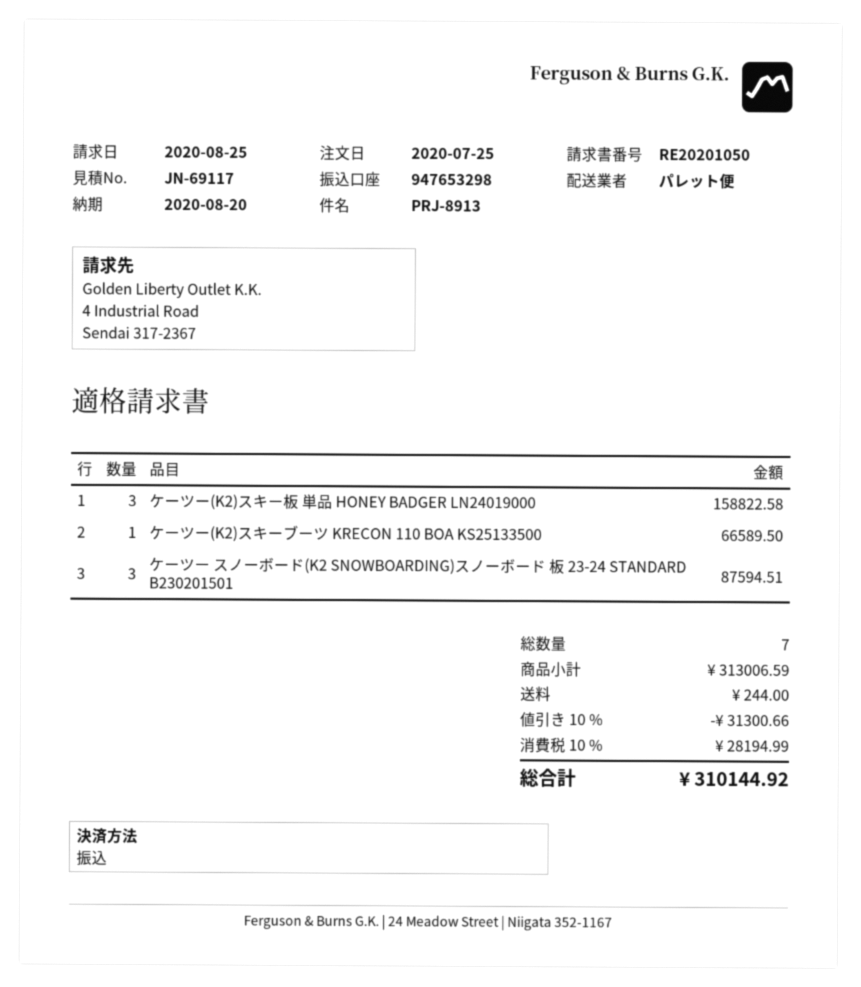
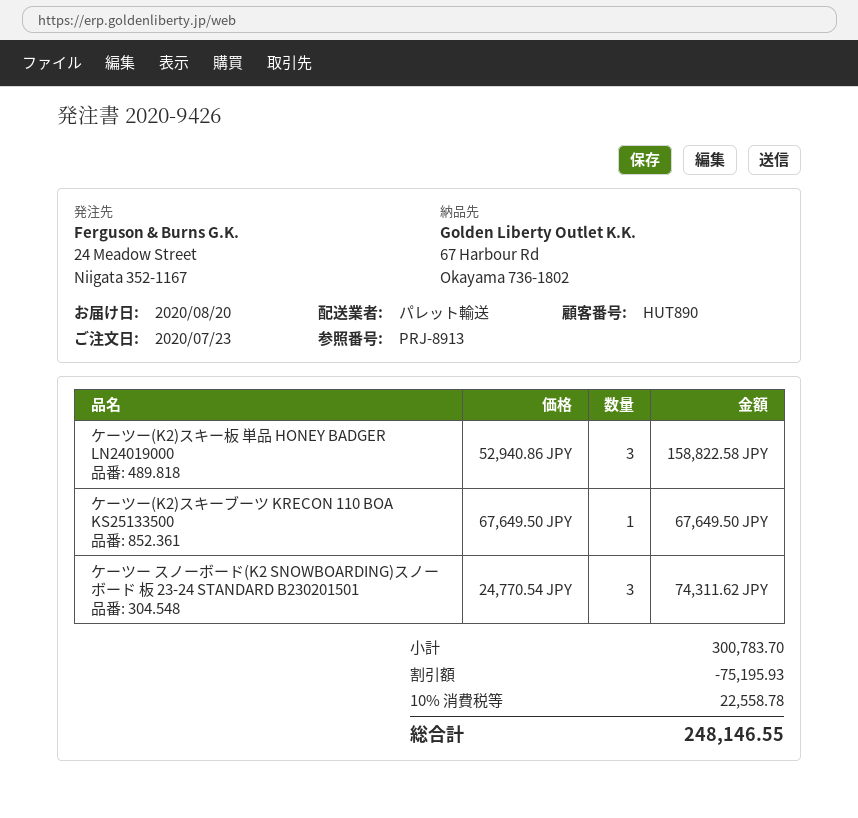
order date: 2020-07-25 -> 2020-07-23
ケーツー(K2)スキーブーツ KRECON 110 BOA KS25133500: 1 for 66589.50 -> 1 for 67649.50
ケーツー スノーボード(K2 SNOWBOARDING)スノーボード 板 23-24 STANDARD B230201501: 3 for 87594.51 -> 3 for 74311.62
subtotal: 313006.59 -> 300783.70
discount: 31300.66 -> 75195.93
shipping: 244.00 -> none
tax: 10% = 28194.99 -> 10% = 22558.78
total: 310144.92 -> 248146.55

